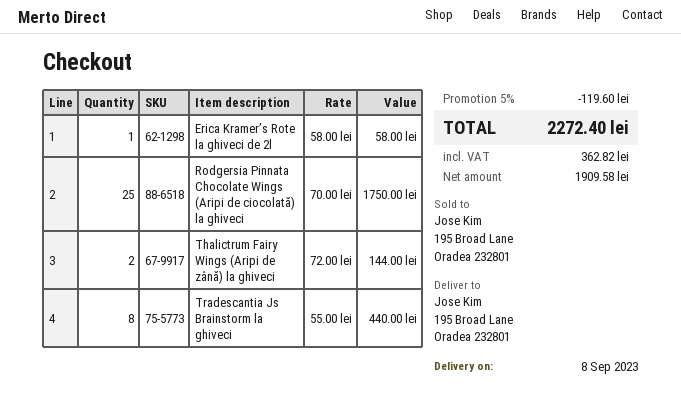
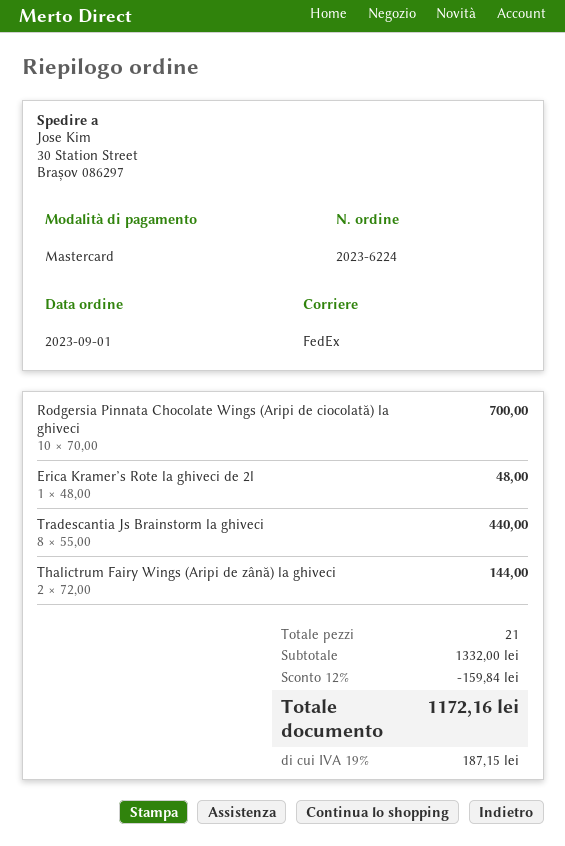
ship to: 195 Broad Lane, Oradea 232801 -> 30 Station Street, Brașov 086297
Erica Kramer’s Rote la ghiveci de 2l: 1 x 58.00 = 58.00 -> 1 x 48.00 = 48.00
Rodgersia Pinnata Chocolate Wings (Aripi de ciocolată) la ghiveci: 25 x 70.00 = 1750.00 -> 10 x 70.00 = 700.00
discount: 5% = 119.60 -> 12% = 159.84
tax: 362.82 -> 187.15
total: 2272.40 -> 1172.16

